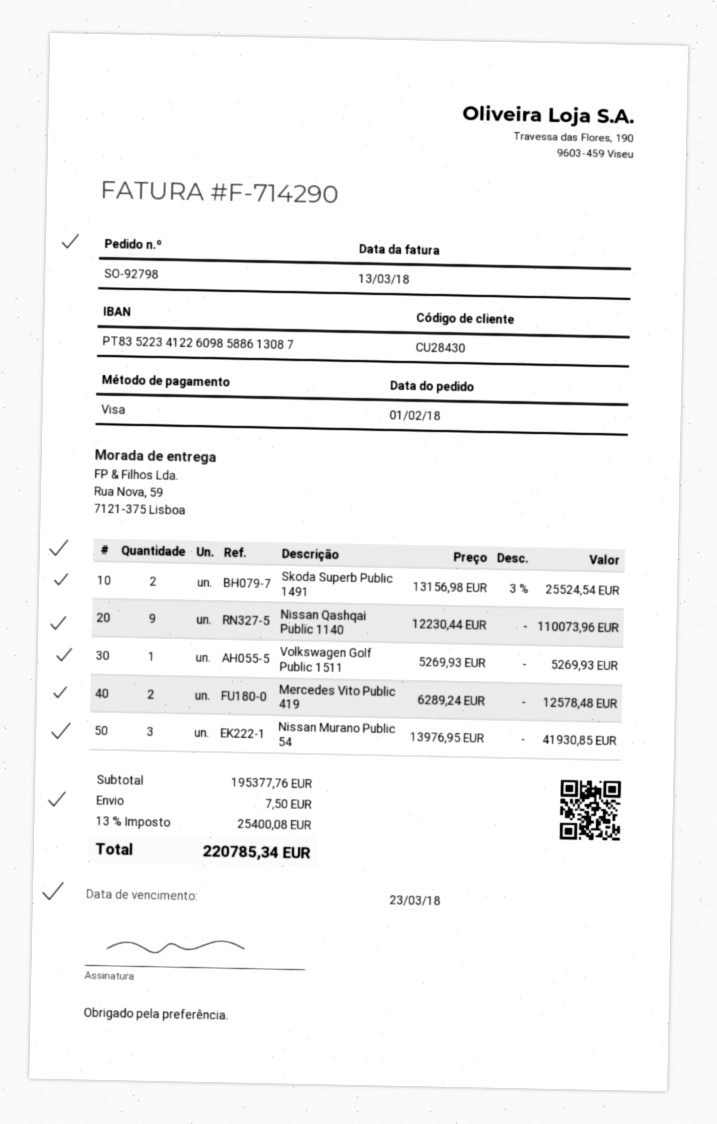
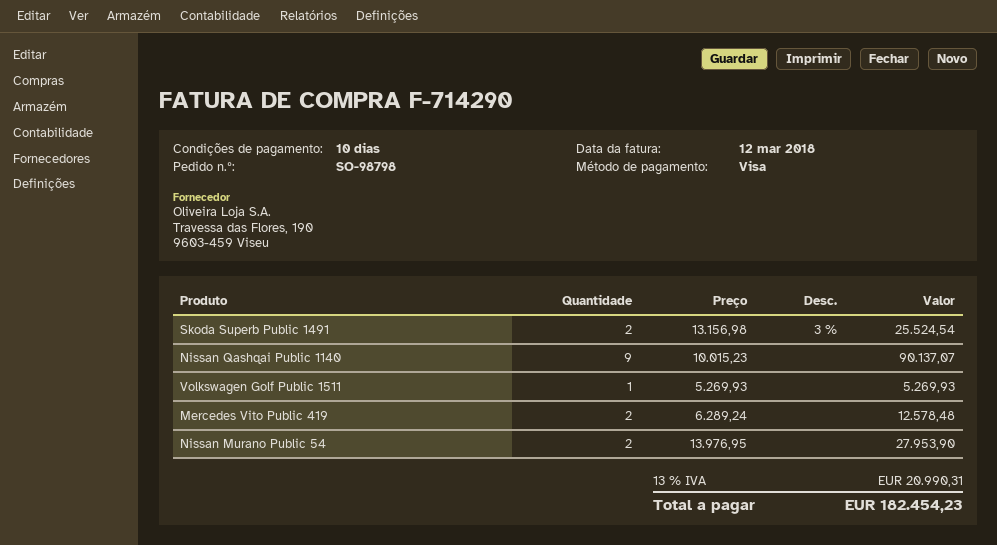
order number: SO-92798 -> SO-98798
invoice date: 2018-03-13 -> 2018-03-12
Nissan Qashqai Public 1140: 9 x 12230.44 = 110073.96 -> 9 x 10015.23 = 90137.07
Nissan Murano Public 54: 3 x 13976.95 = 41930.85 -> 2 x 13976.95 = 27953.90
shipping: 7.50 -> none
tax: 13% = 25400.08 -> 13% = 20990.31
total: 220785.34 -> 182454.23

